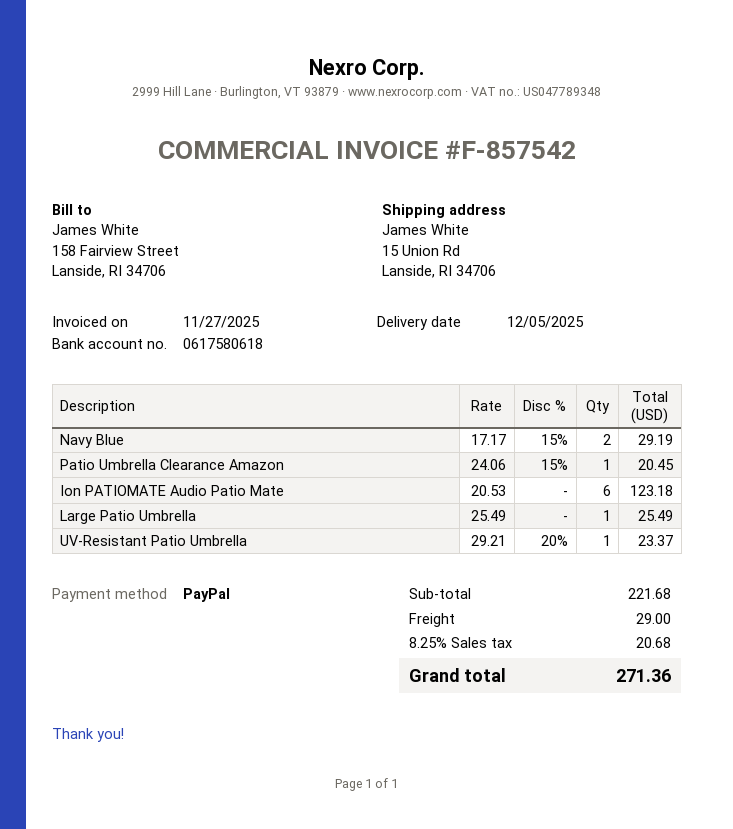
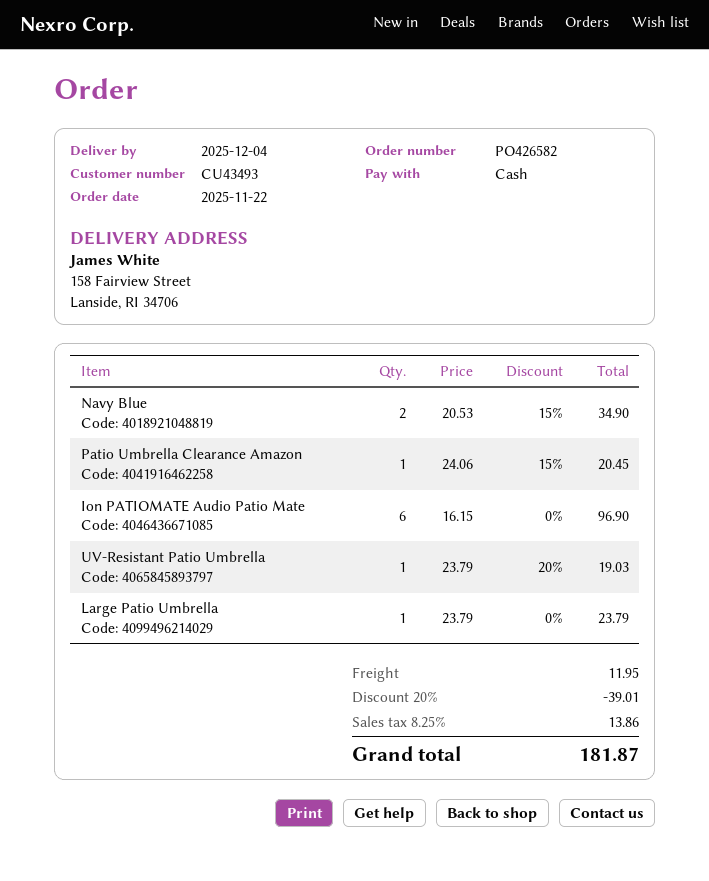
delivery date: 2025-12-05 -> 2025-12-04
payment method: PayPal -> cash
ship to: 15 Union Rd, Lanside, RI 34706 -> 158 Fairview Street, Lanside, RI 34706
Navy Blue: 2 x 17.17 - 15% = 29.19 -> 2 x 20.53 - 15% = 34.90
Ion PATIOMATE Audio Patio Mate: 6 x 20.53 = 123.18 -> 6 x 16.15 = 96.90
Large Patio Umbrella: 1 x 25.49 = 25.49 -> 1 x 23.79 = 23.79
UV-Resistant Patio Umbrella: 1 x 29.21 - 20% = 23.37 -> 1 x 23.79 - 20% = 19.03
discount: none -> 20% = 39.01
shipping: 29.00 -> 11.95
tax: 8.25% = 20.68 -> 8.25% = 13.86
total: 271.36 -> 181.87

